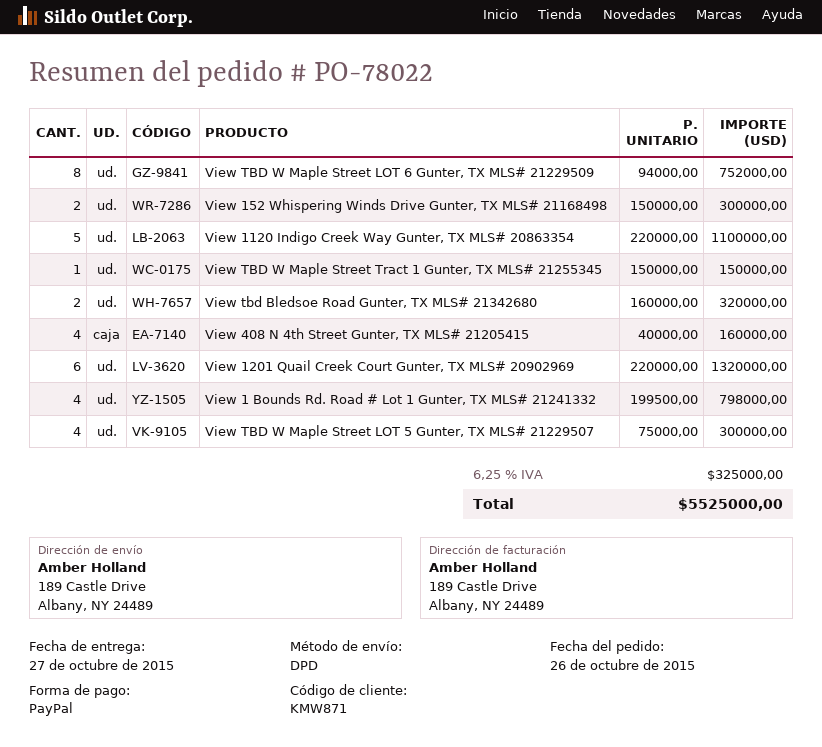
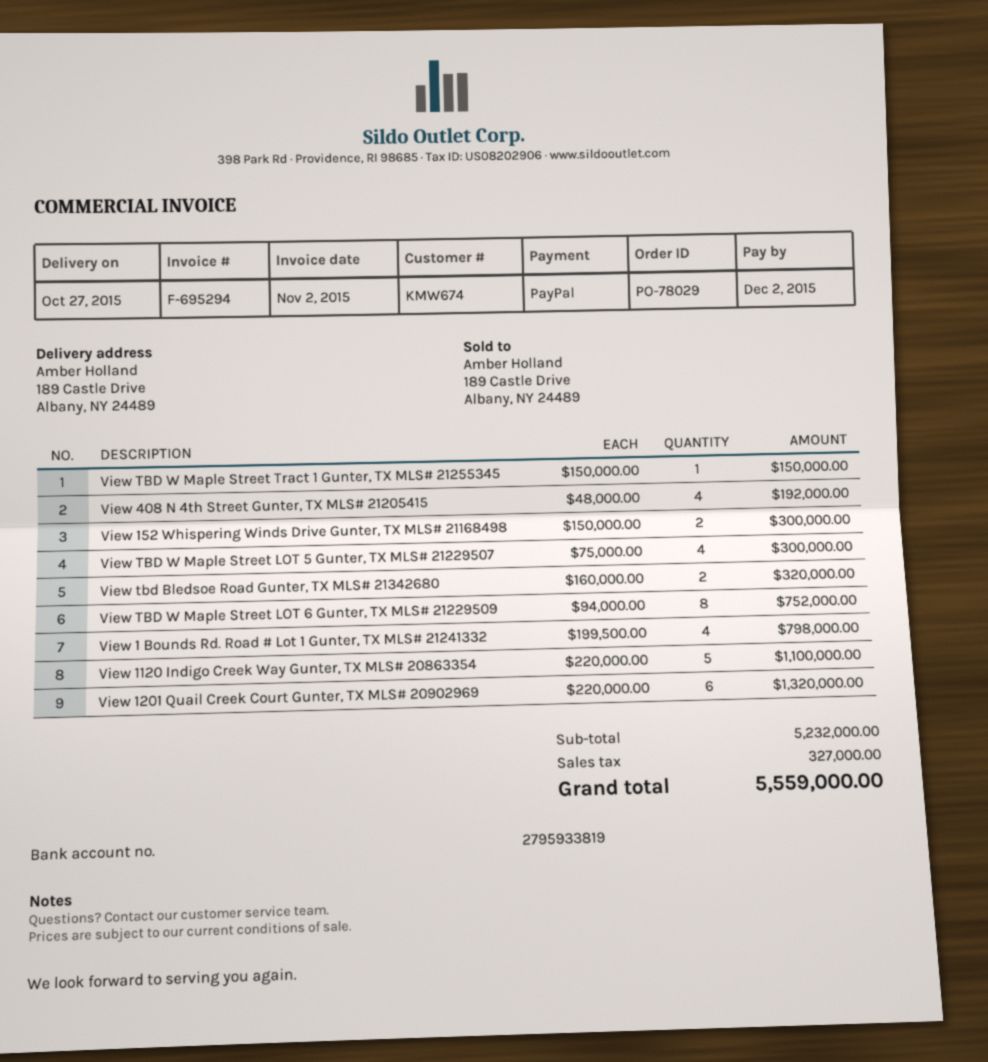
order number: PO-78022 -> PO-78029
customer number: KMW871 -> KMW674
View 408 N 4th Street Gunter, TX MLS# 21205415: 4 x 40000.00 = 160000.00 -> 4 x 48000.00 = 192000.00
tax: 325000.00 -> 327000.00
total: 5525000.00 -> 5559000.00

